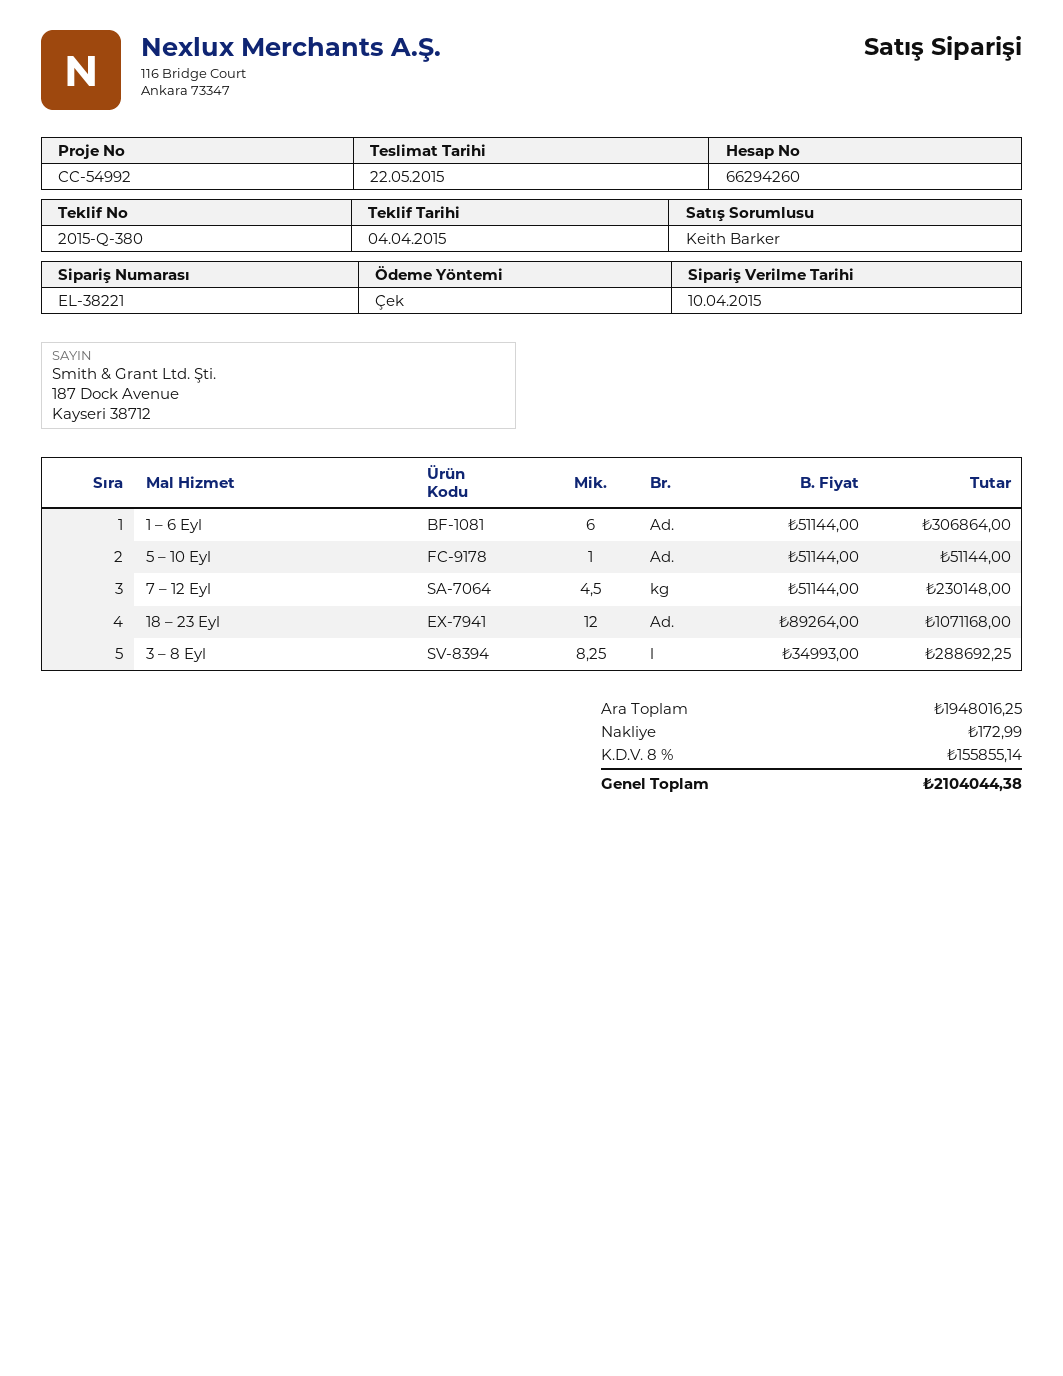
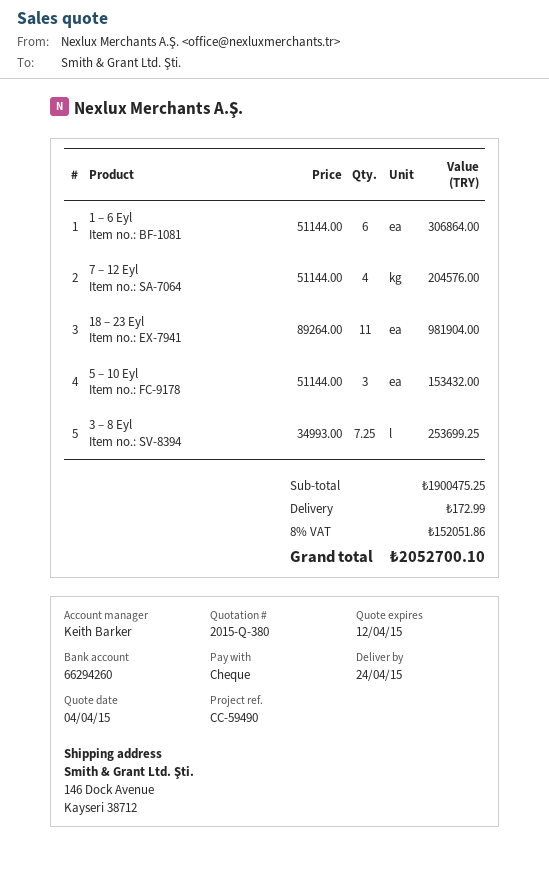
delivery date: 2015-05-22 -> 2015-04-24
reference: CC-54992 -> CC-59490
5 – 10 Eyl: 1 x 51144.00 = 51144.00 -> 3 x 51144.00 = 153432.00
7 – 12 Eyl: 4.5 x 51144.00 = 230148.00 -> 4 x 51144.00 = 204576.00
18 – 23 Eyl: 12 x 89264.00 = 1071168.00 -> 11 x 89264.00 = 981904.00
3 – 8 Eyl: 8.25 x 34993.00 = 288692.25 -> 7.25 x 34993.00 = 253699.25
subtotal: 1948016.25 -> 1900475.25
tax: 8% = 155855.14 -> 8% = 152051.86
total: 2104044.38 -> 2052700.10

